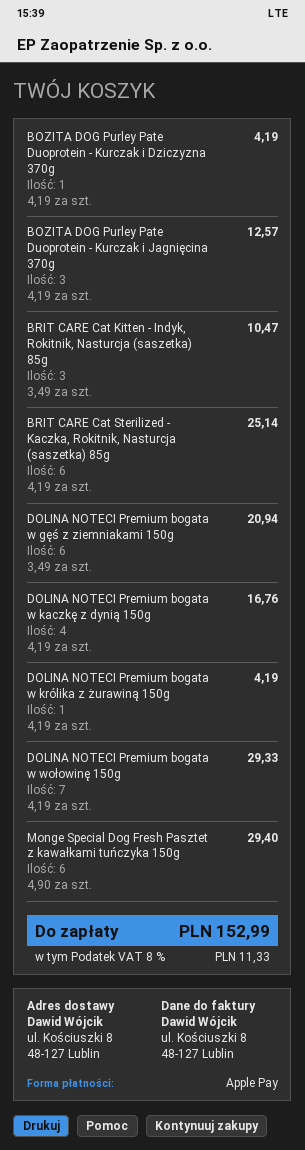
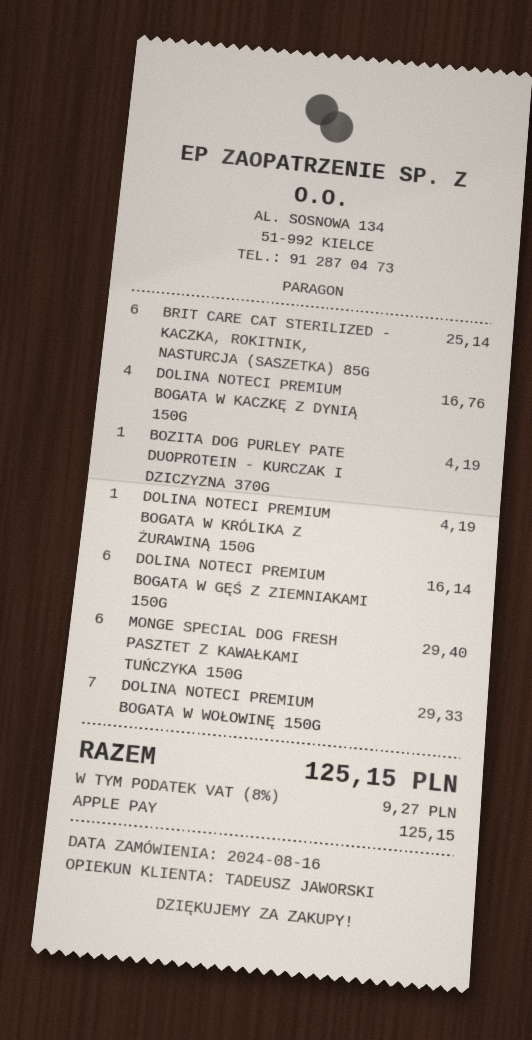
BOZITA DOG Purley Pate Duoprotein - Kurczak i Jagnięcina 370g: 3 for 12.57 -> none
BRIT CARE Cat Kitten - Indyk, Rokitnik, Nasturcja (saszetka) 85g: 3 for 10.47 -> none
DOLINA NOTECI Premium bogata w gęś z ziemniakami 150g: 6 for 20.94 -> 6 for 16.14
tax: 8% = 11.33 -> 8% = 9.27
total: 152.99 -> 125.15

